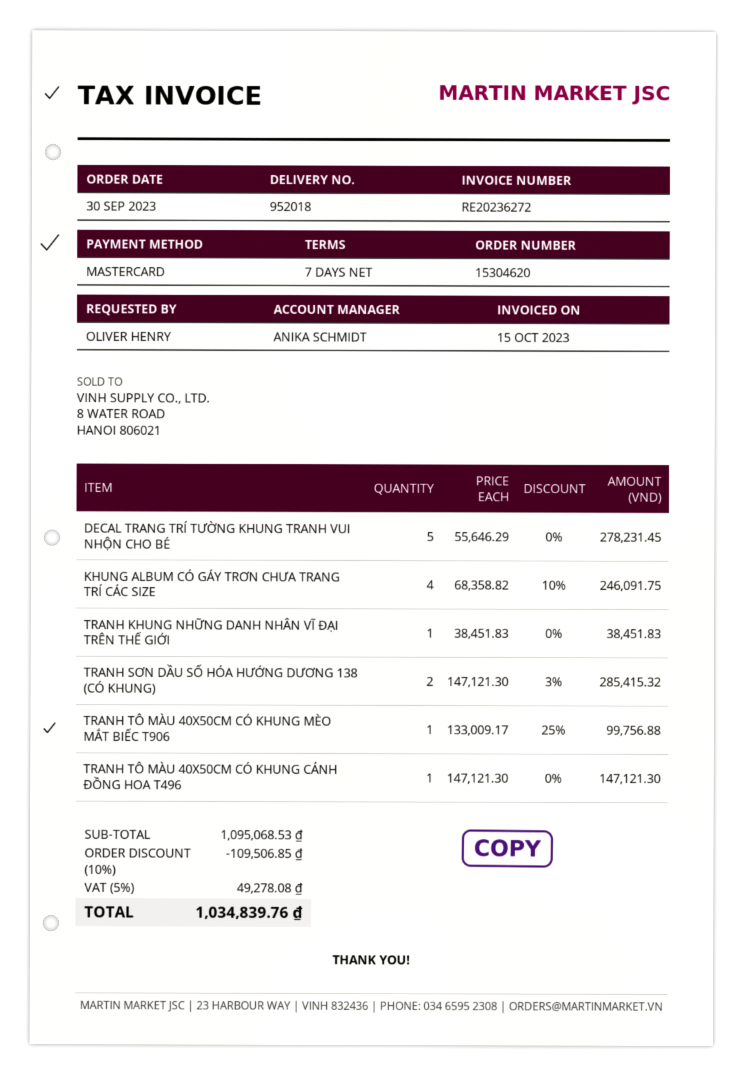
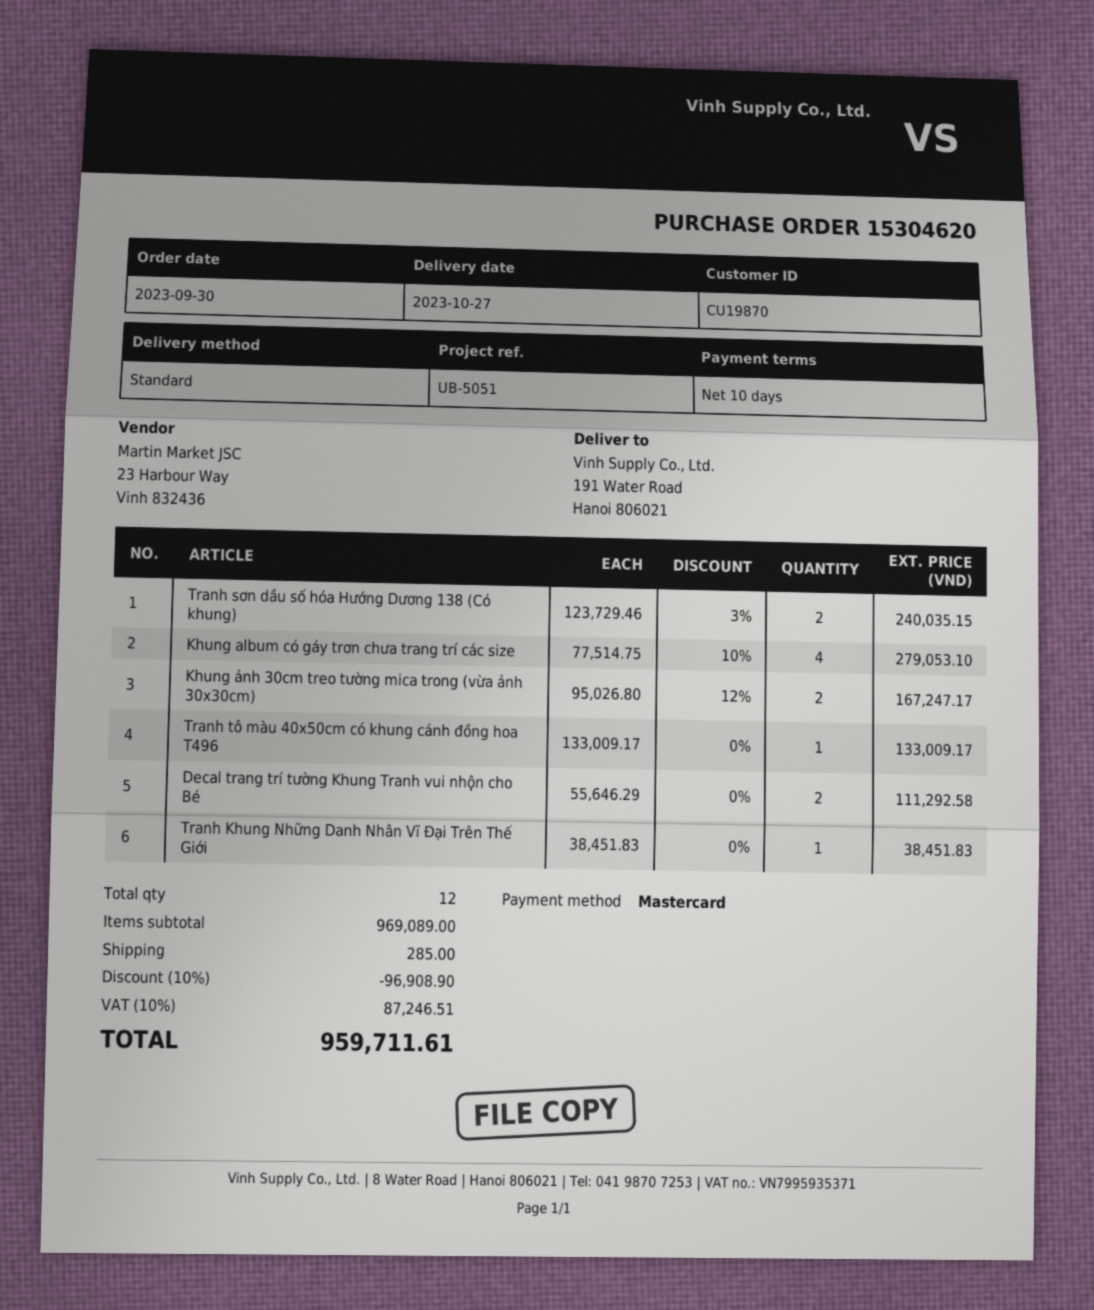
payment terms: 7 days -> 10 days
DECAL TRANG TRÍ TƯỜNG KHUNG TRANH VUI NHỘN CHO BÉ: 5 x 55646.29 = 278231.45 -> 2 x 55646.29 = 111292.58
KHUNG ALBUM CÓ GÁY TRƠN CHƯA TRANG TRÍ CÁC SIZE: 4 x 68358.82 - 10% = 246091.75 -> 4 x 77514.75 - 10% = 279053.10
TRANH SƠN DẦU SỐ HÓA HƯỚNG DƯƠNG 138 (CÓ KHUNG): 2 x 147121.30 - 3% = 285415.32 -> 2 x 123729.46 - 3% = 240035.15
TRANH TÔ MÀU 40X50CM CÓ KHUNG MÈO MẮT BIẾC T906: 1 x 133009.17 - 25% = 99756.88 -> none
TRANH TÔ MÀU 40X50CM CÓ KHUNG CÁNH ĐỒNG HOA T496: 1 x 147121.30 = 147121.30 -> 1 x 133009.17 = 133009.17
Khung ảnh 30cm treo tường mica trong (vừa ảnh 30x30cm): none -> 2 x 95026.80 - 12% = 167247.17
subtotal: 1095068.53 -> 969089.00
discount: 10% = 109506.85 -> 10% = 96908.90
shipping: none -> 285.00
tax: 5% = 49278.08 -> 10% = 87246.51
total: 1034839.76 -> 959711.61

